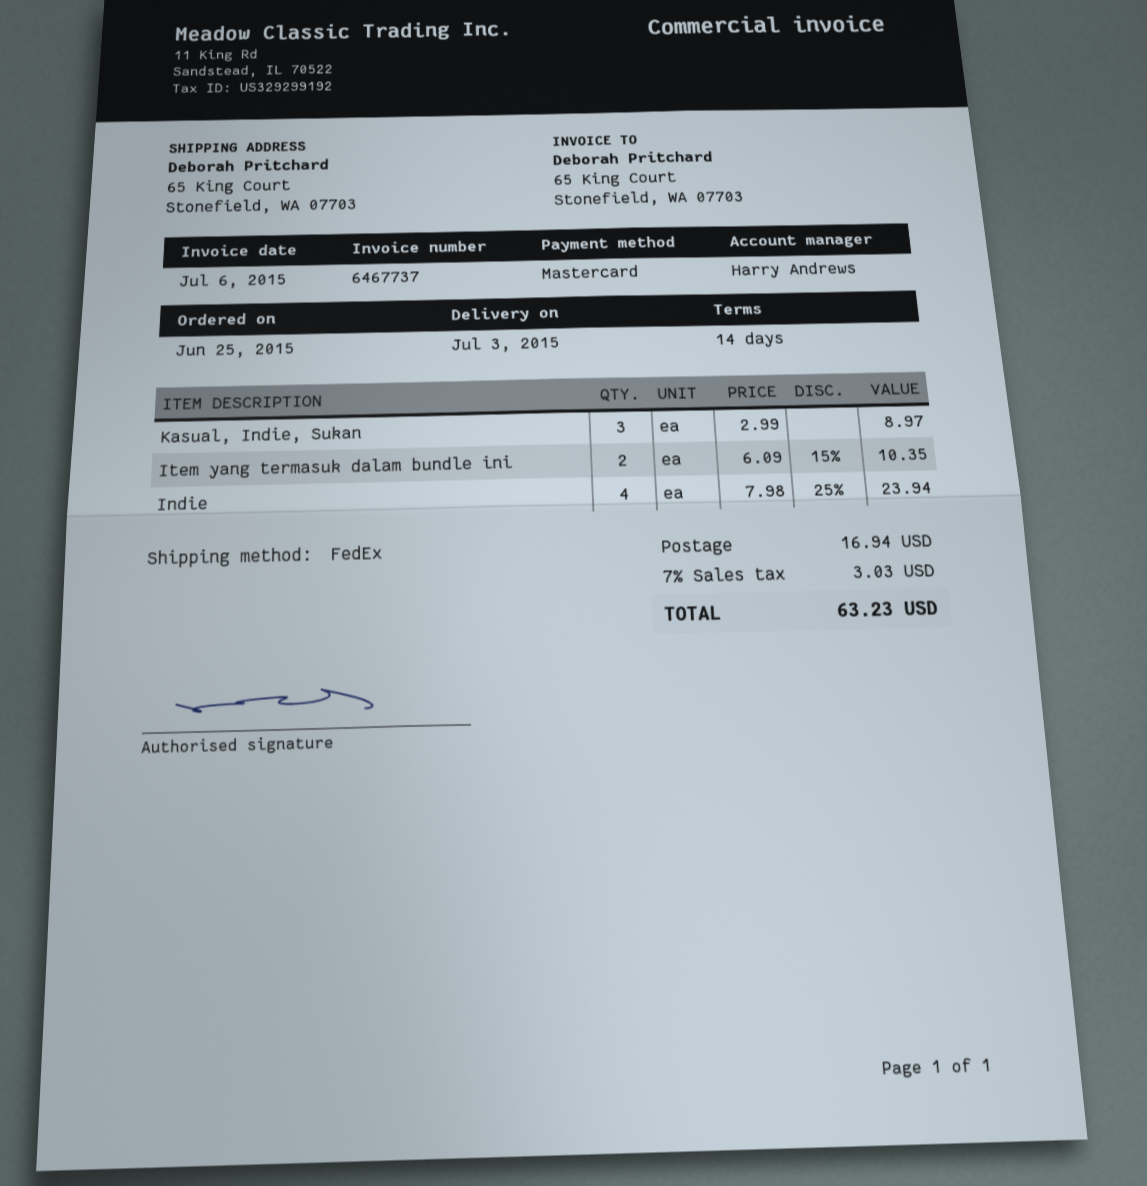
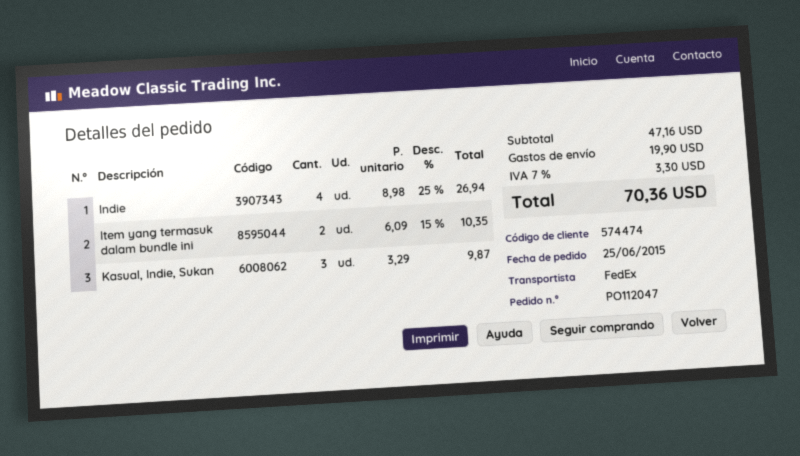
Kasual, Indie, Sukan: 3 x 2.99 = 8.97 -> 3 x 3.29 = 9.87
Indie: 4 x 7.98 - 25% = 23.94 -> 4 x 8.98 - 25% = 26.94
shipping: 16.94 -> 19.90
tax: 7% = 3.03 -> 7% = 3.30
total: 63.23 -> 70.36

